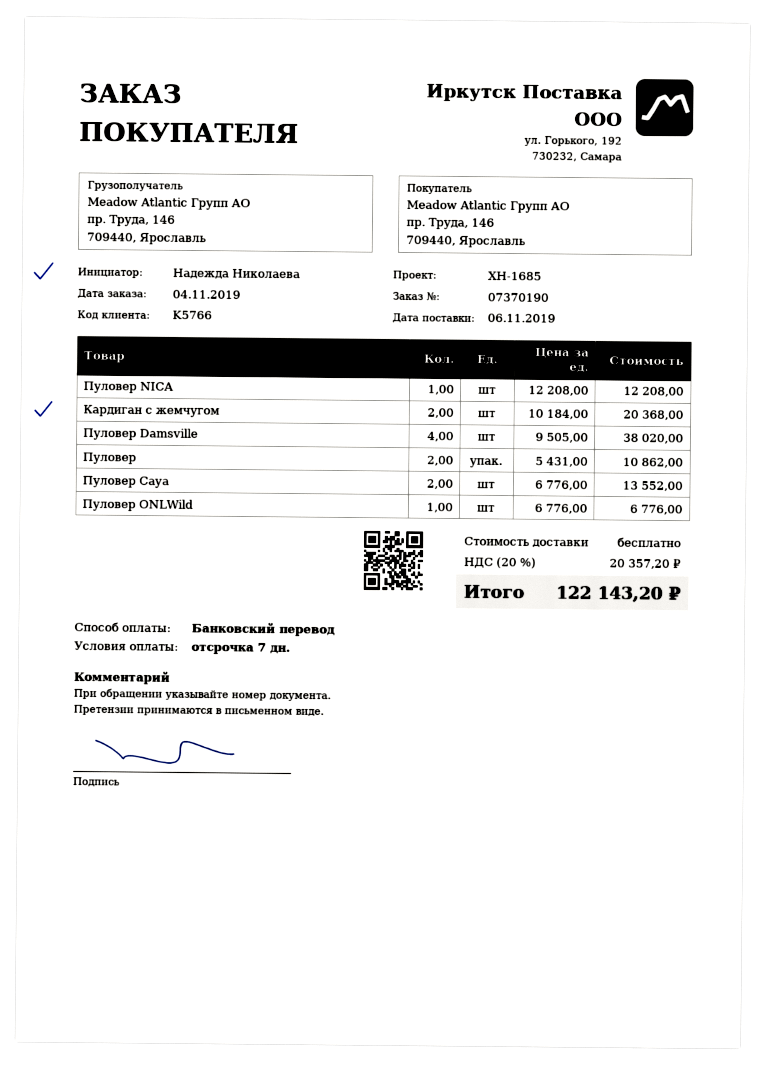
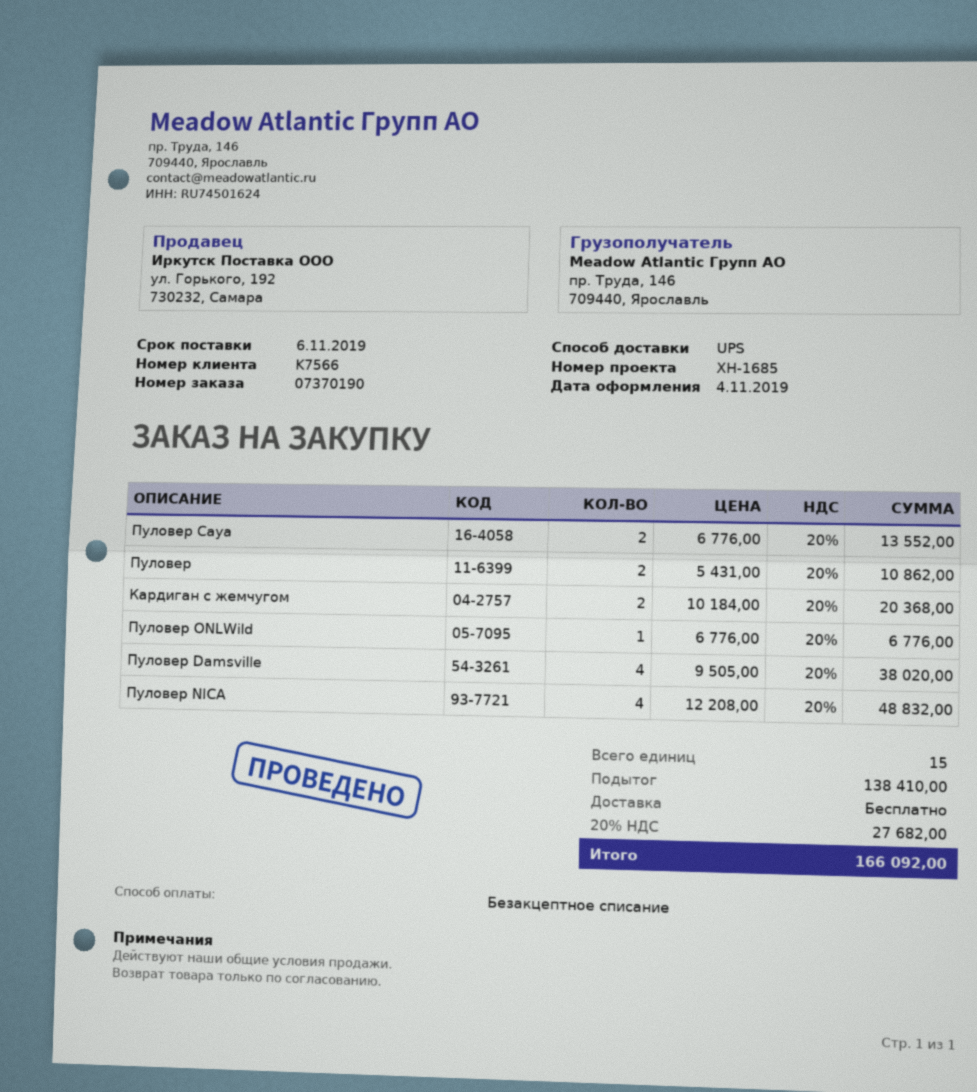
customer number: K5766 -> K7566
payment method: bank transfer -> direct debit
Пуловер NICA: 1 x 12208.00 = 12208.00 -> 4 x 12208.00 = 48832.00
tax: 20% = 20357.20 -> 20% = 27682.00
total: 122143.20 -> 166092.00

